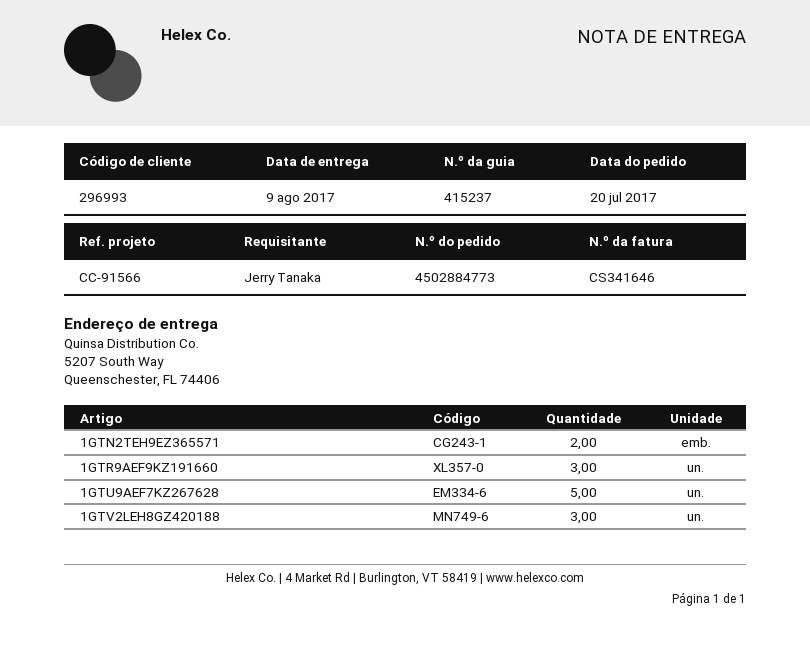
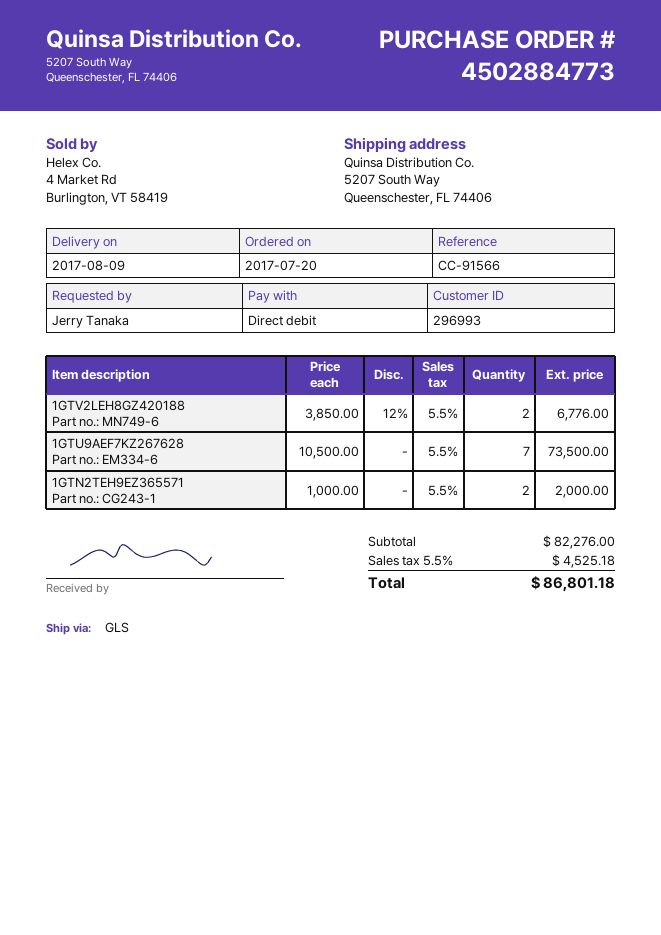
1GTR9AEF9KZ191660: 3 -> none
1GTU9AEF7KZ267628: 5 -> 7
1GTV2LEH8GZ420188: 3 -> 2

